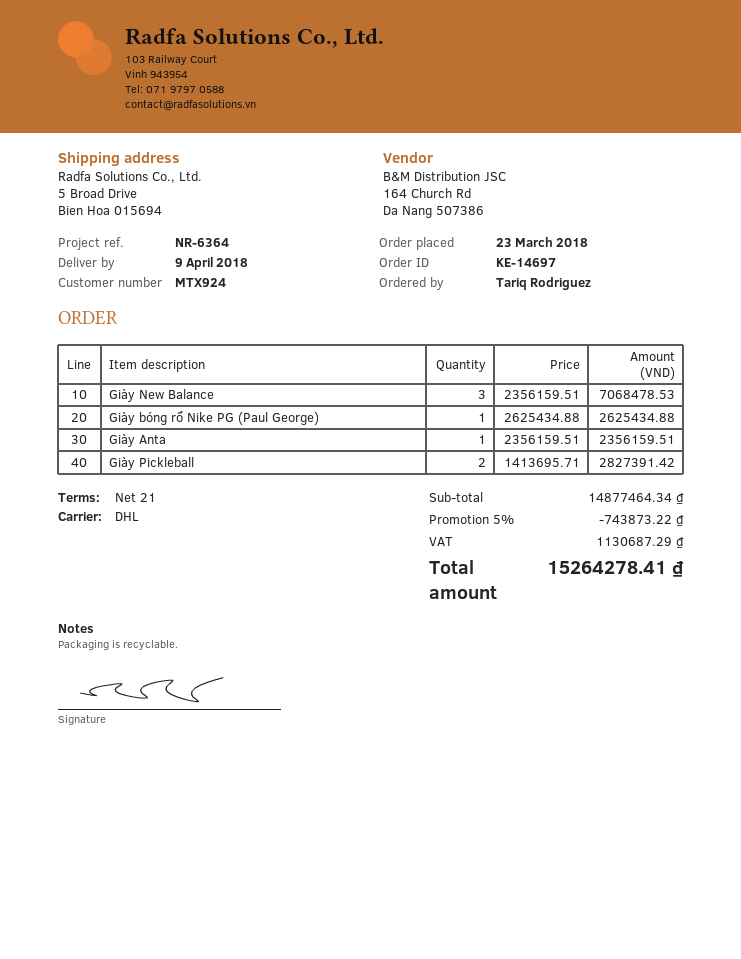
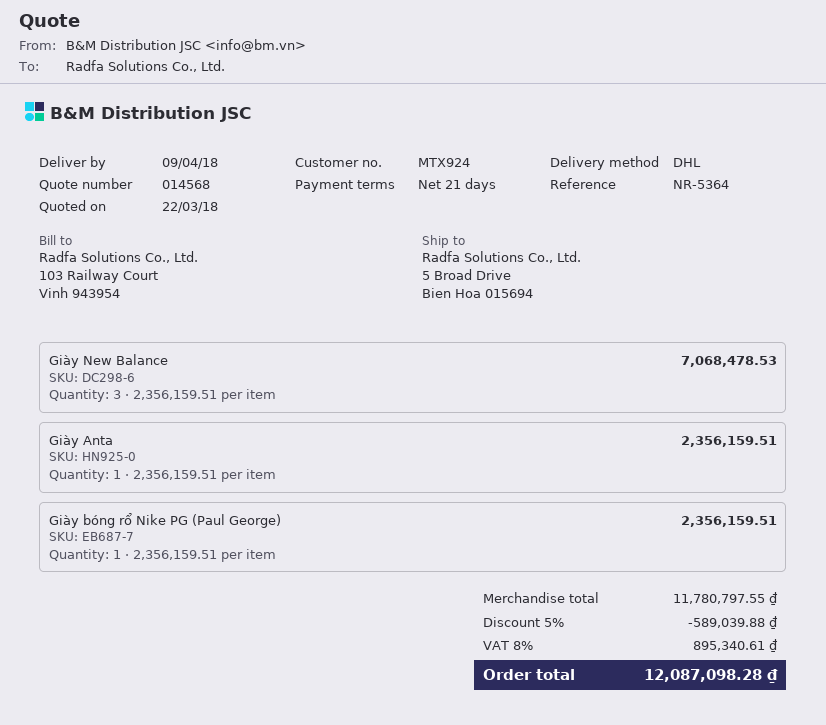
reference: NR-6364 -> NR-5364
Giày bóng rổ Nike PG (Paul George): 1 x 2625434.88 = 2625434.88 -> 1 x 2356159.51 = 2356159.51
Giày Pickleball: 2 x 1413695.71 = 2827391.42 -> none
subtotal: 14877464.34 -> 11780797.55
discount: 5% = 743873.22 -> 5% = 589039.88
tax: 1130687.29 -> 895340.61
total: 15264278.41 -> 12087098.28

